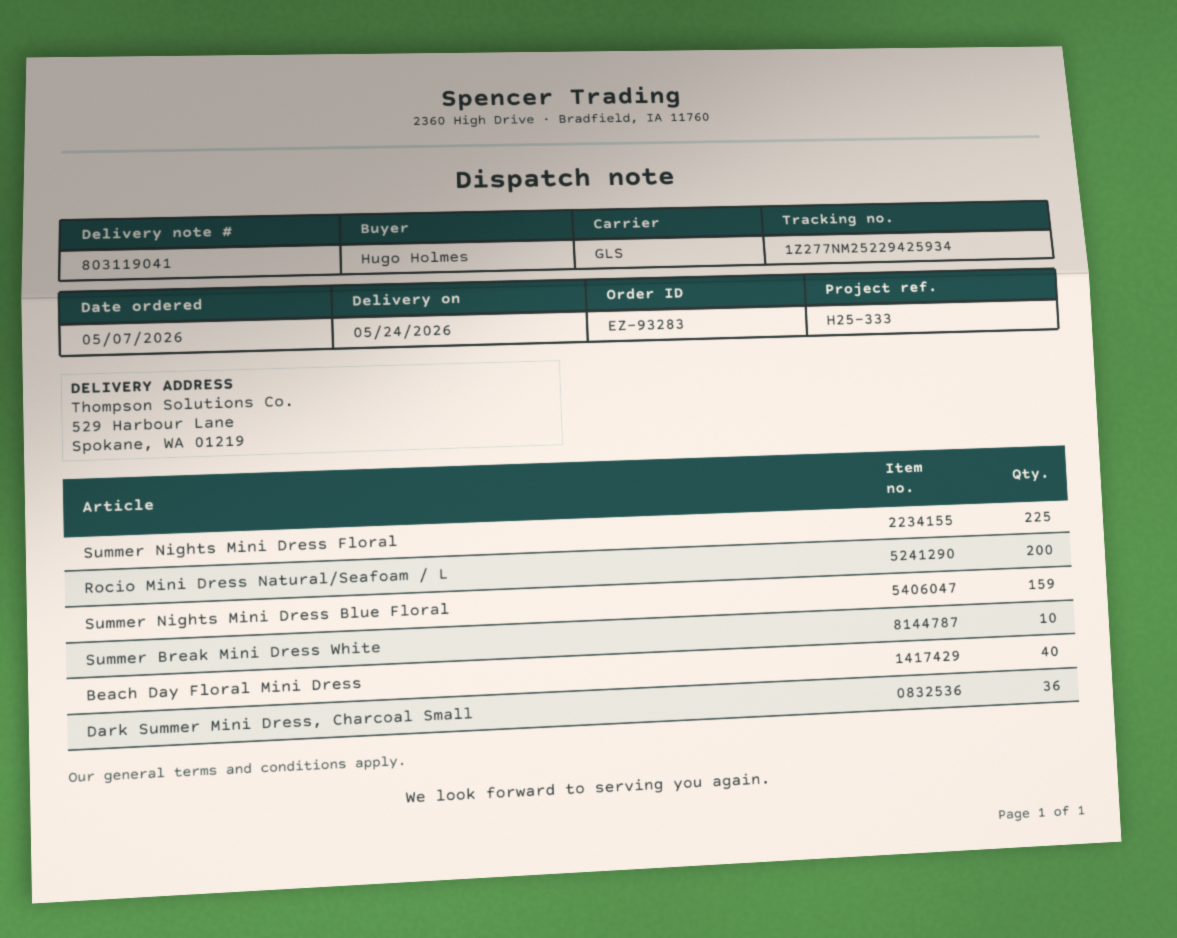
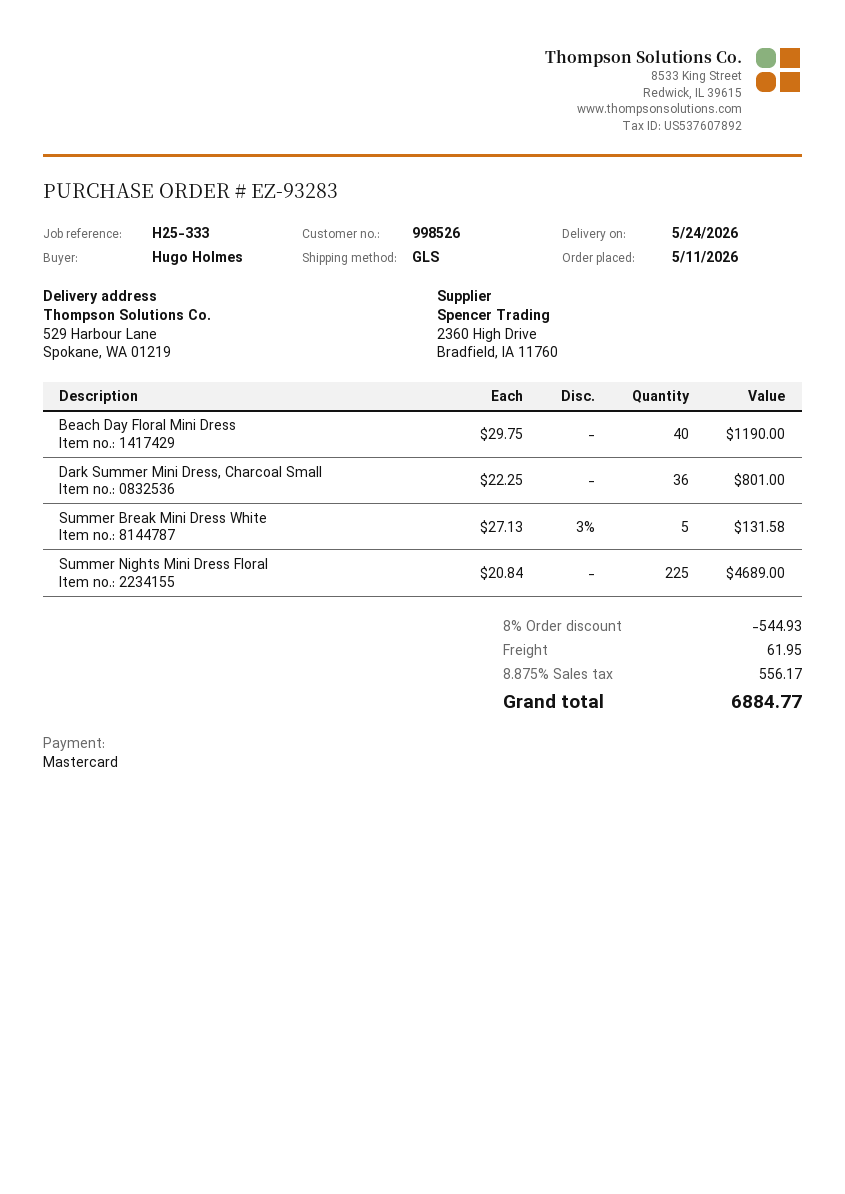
order date: 2026-05-07 -> 2026-05-11
Rocio Mini Dress Natural/Seafoam / L: 200 -> none
Summer Nights Mini Dress Blue Floral: 159 -> none
Summer Break Mini Dress White: 10 -> 5

